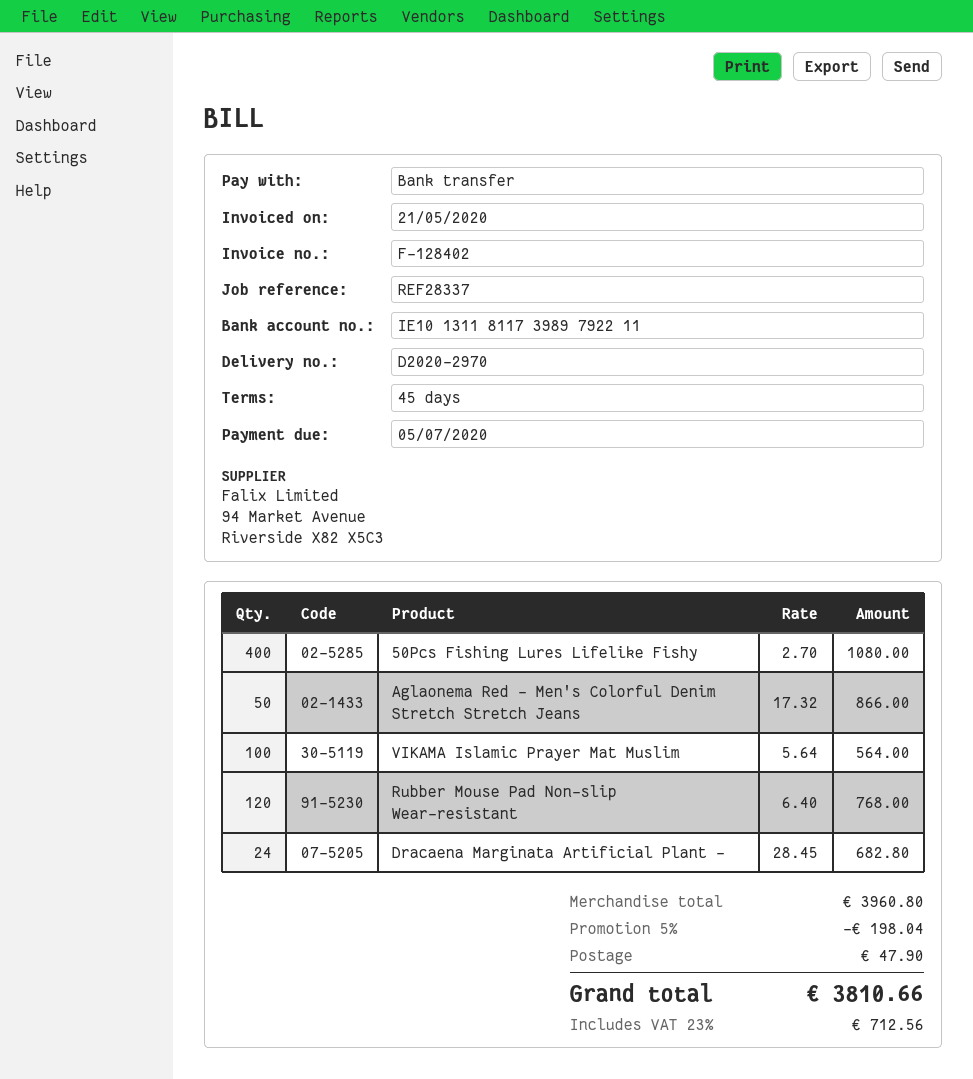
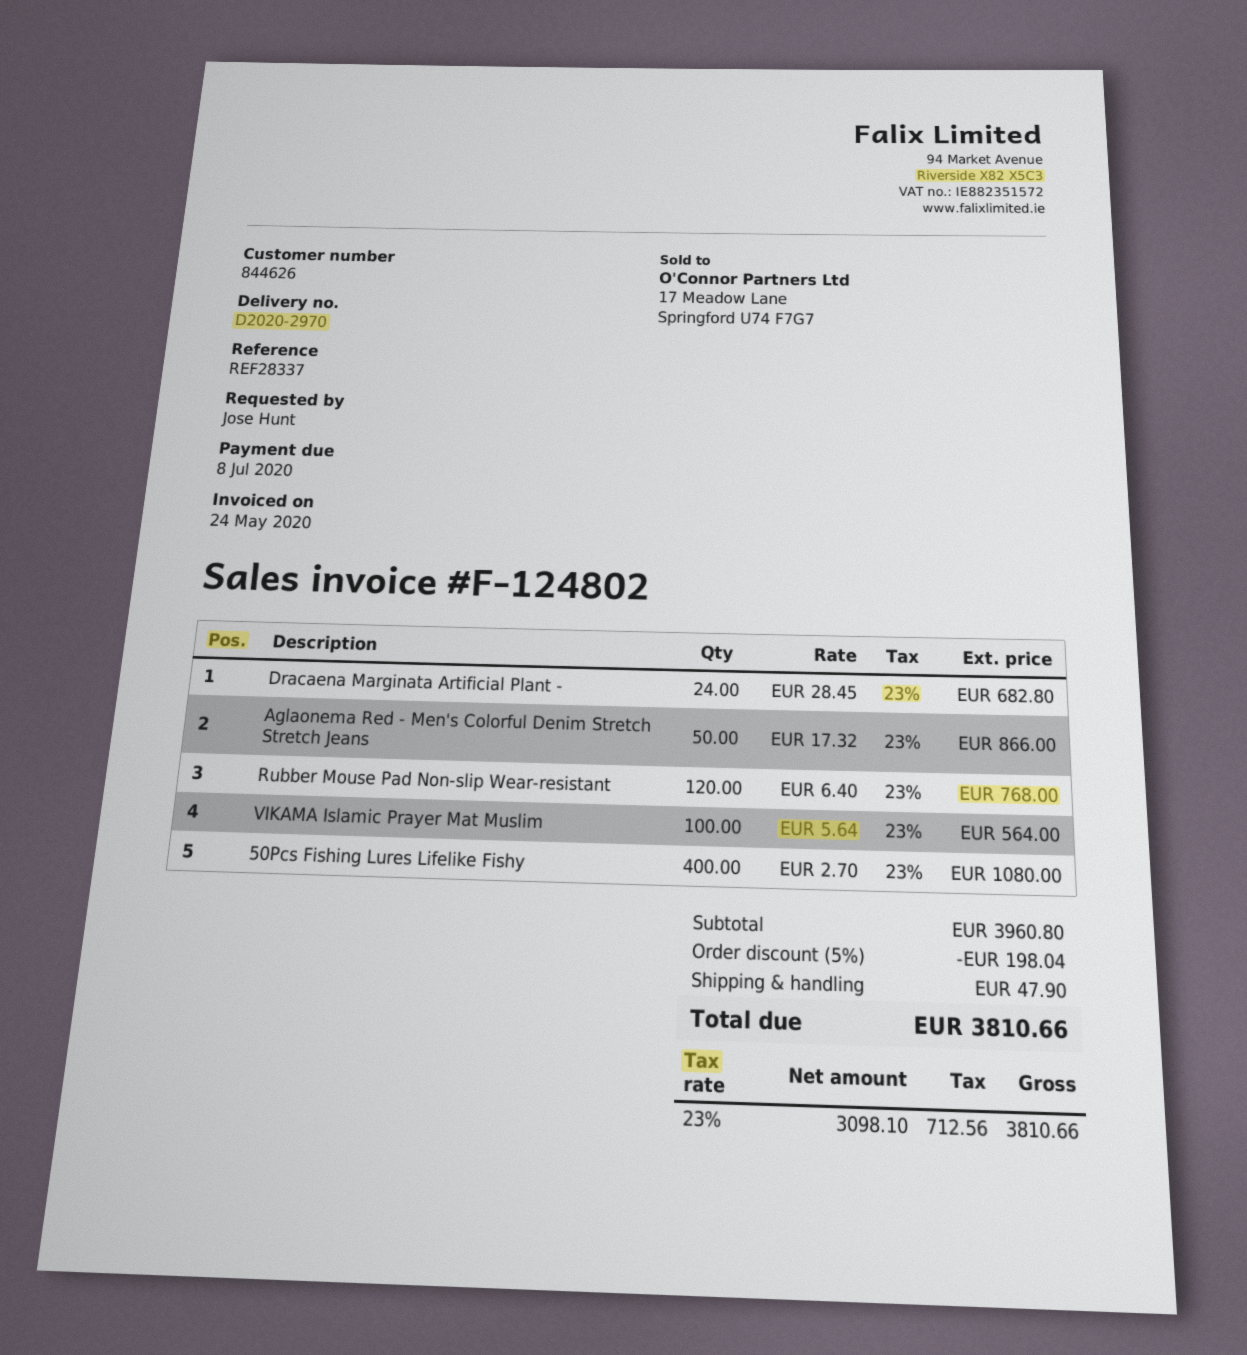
invoice number: F-128402 -> F-124802
invoice date: 2020-05-21 -> 2020-05-24
due date: 2020-07-05 -> 2020-07-08

